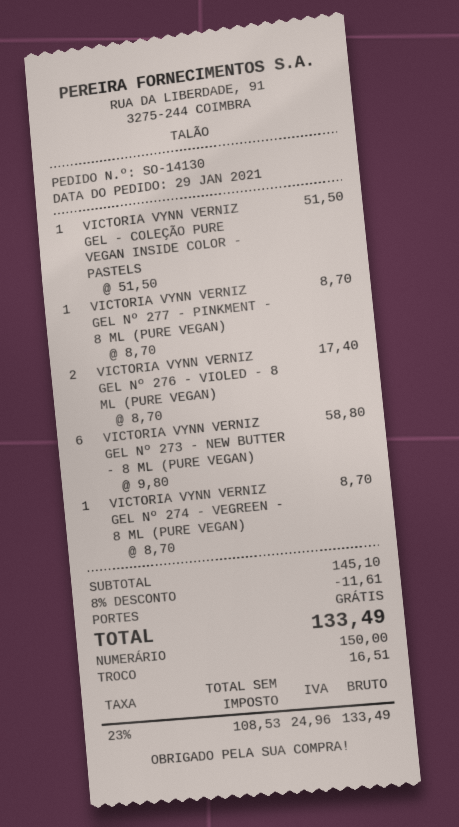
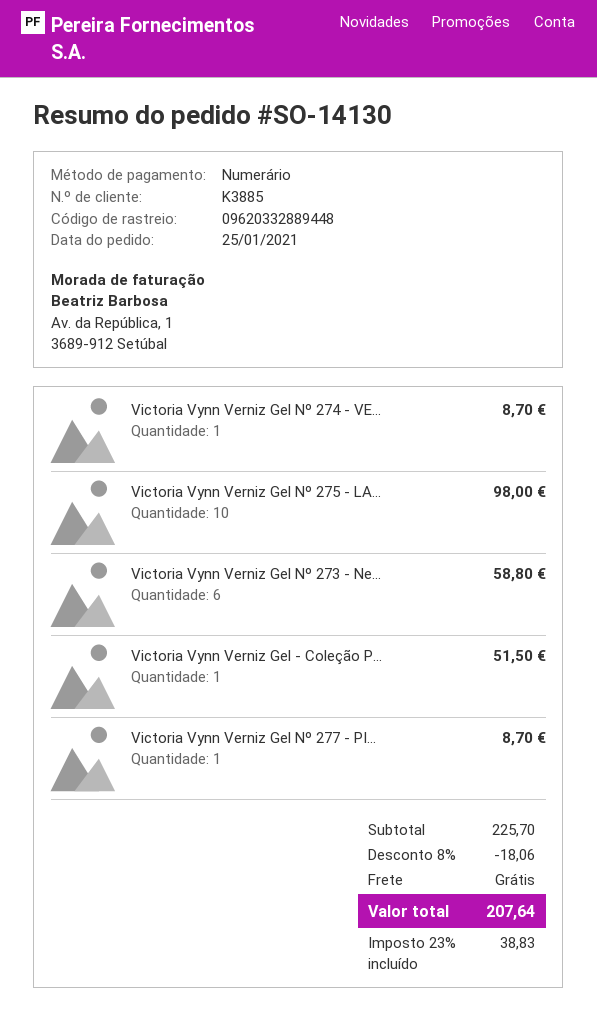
order date: 2021-01-29 -> 2021-01-25
VICTORIA VYNN VERNIZ GEL Nº 276 - VIOLED - 8 ML (PURE VEGAN): 2 for 17.40 -> none
Victoria Vynn Verniz Gel Nº 275 - LA...: none -> 10 for 98.00
subtotal: 145.10 -> 225.70
discount: 8% = 11.61 -> 8% = 18.06
tax: 23% = 24.96 -> 23% = 38.83
total: 133.49 -> 207.64

